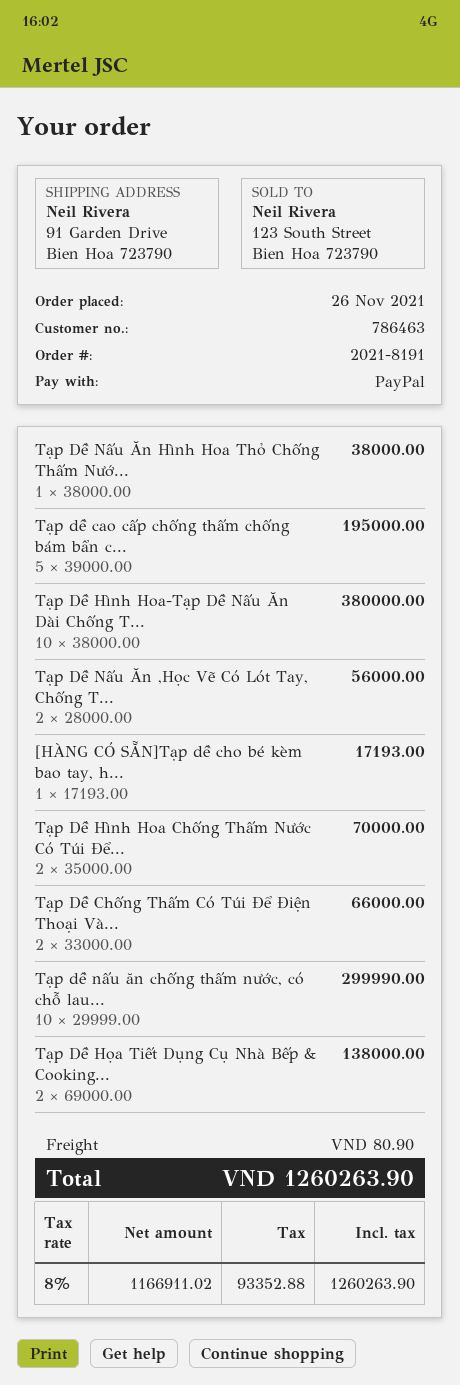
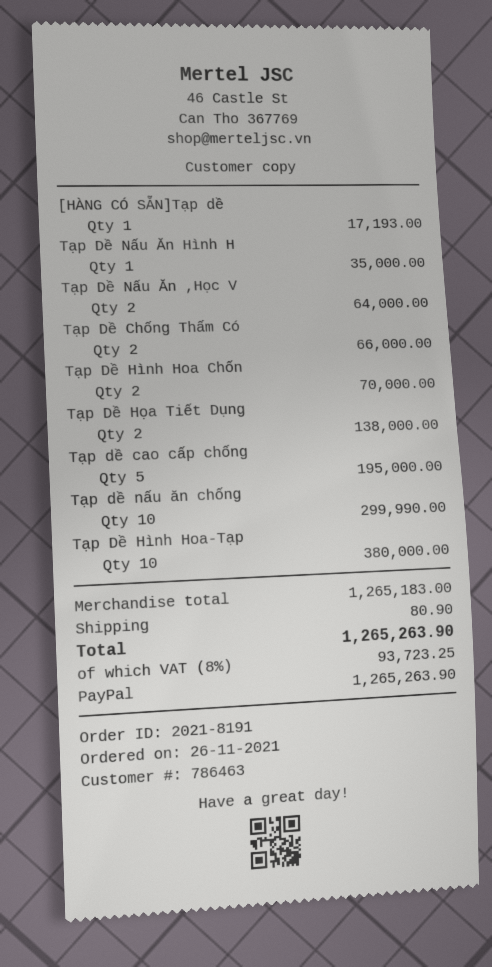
Tạp Dề Nấu Ăn Hình Hoa Thỏ Chống Thấm Nướ...: 1 for 38000.00 -> 1 for 35000.00
Tạp Dề Nấu Ăn ,Học Vẽ Có Lót Tay, Chống T...: 2 for 56000.00 -> 2 for 64000.00
tax: 8% = 93352.88 -> 8% = 93723.25
total: 1260263.90 -> 1265263.90

